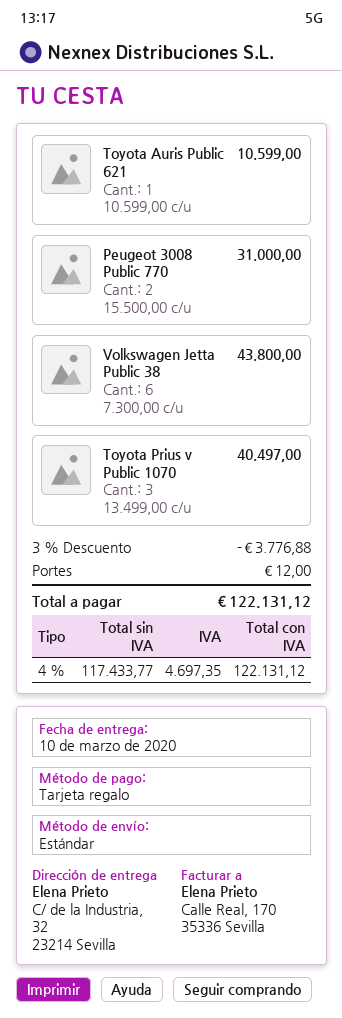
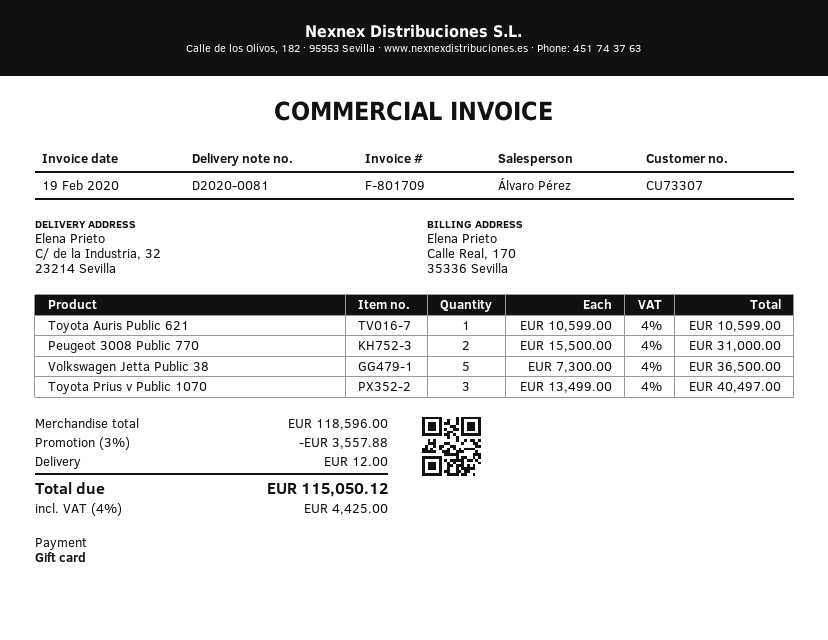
Volkswagen Jetta Public 38: 6 x 7300.00 = 43800.00 -> 5 x 7300.00 = 36500.00
discount: 3% = 3776.88 -> 3% = 3557.88
tax: 4% = 4697.35 -> 4% = 4425.00
total: 122131.12 -> 115050.12

